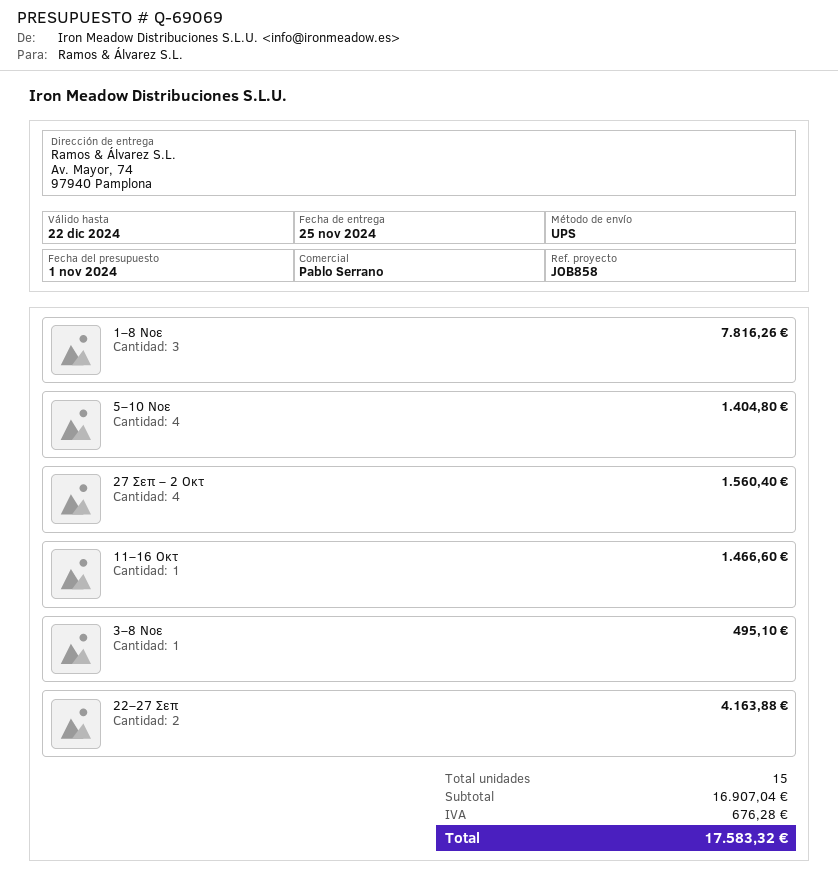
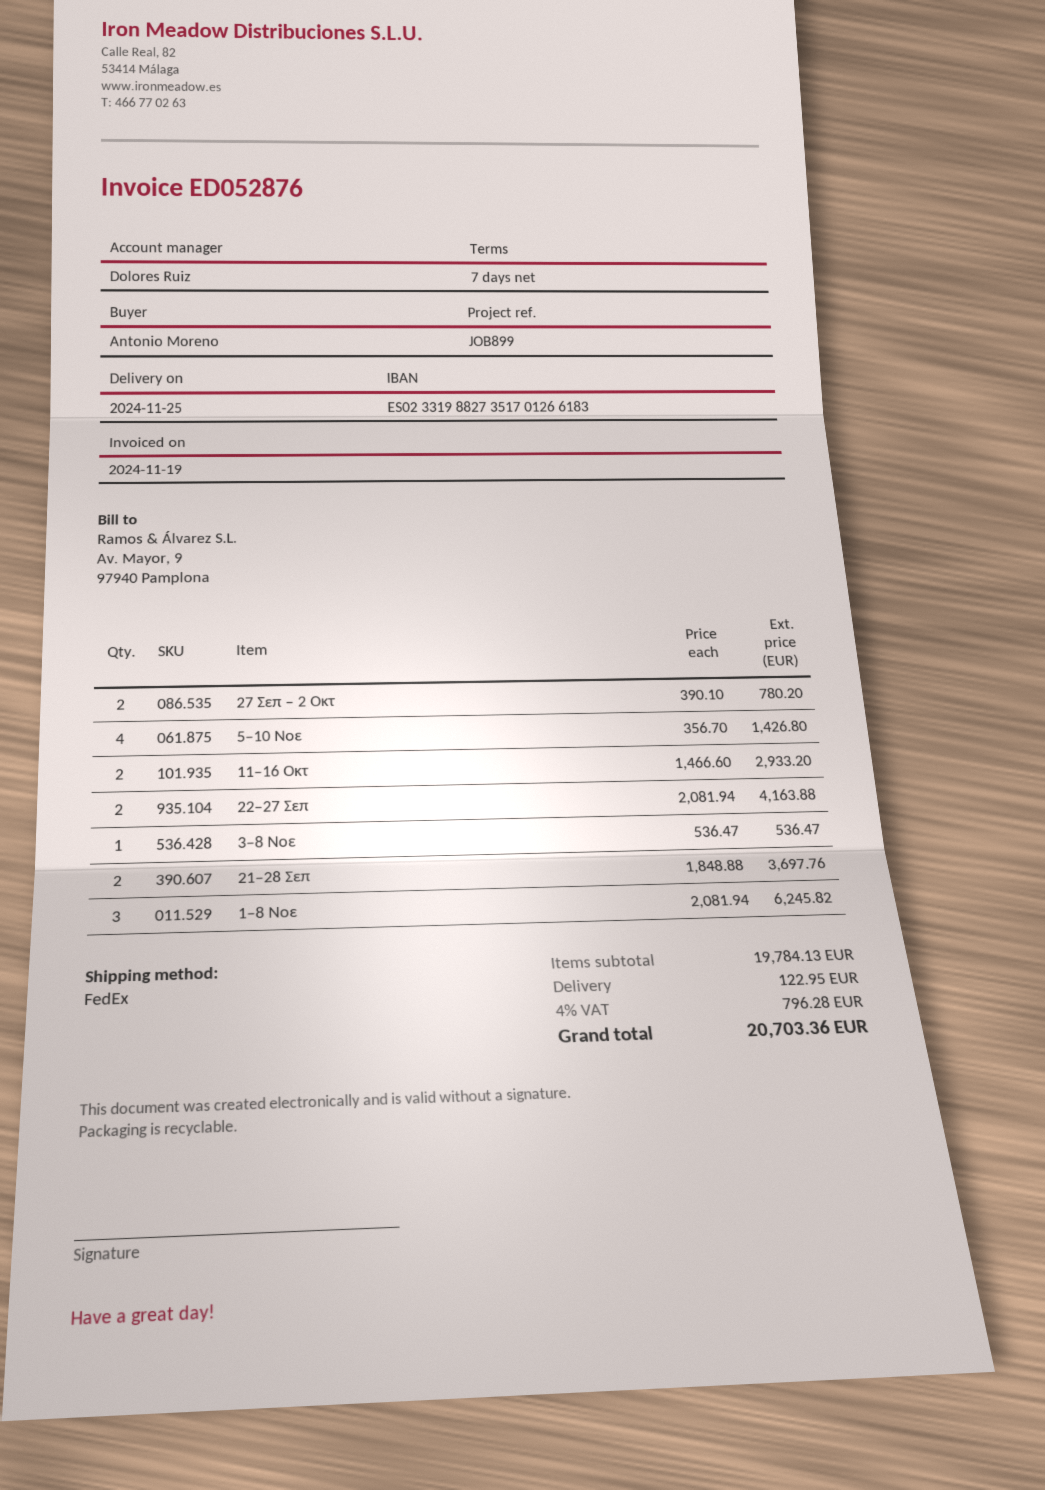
reference: JOB858 -> JOB899
sales rep: Pablo Serrano -> Dolores Ruiz
shipping method: UPS -> FedEx
1–8 Νοε: 3 for 7816.26 -> 3 for 6245.82
5–10 Νοε: 4 for 1404.80 -> 4 for 1426.80
27 Σεπ – 2 Οκτ: 4 for 1560.40 -> 2 for 780.20
11–16 Οκτ: 1 for 1466.60 -> 2 for 2933.20
3–8 Νοε: 1 for 495.10 -> 1 for 536.47
21–28 Σεπ: none -> 2 for 3697.76
subtotal: 16907.04 -> 19784.13
shipping: none -> 122.95
tax: 676.28 -> 796.28
total: 17583.32 -> 20703.36

